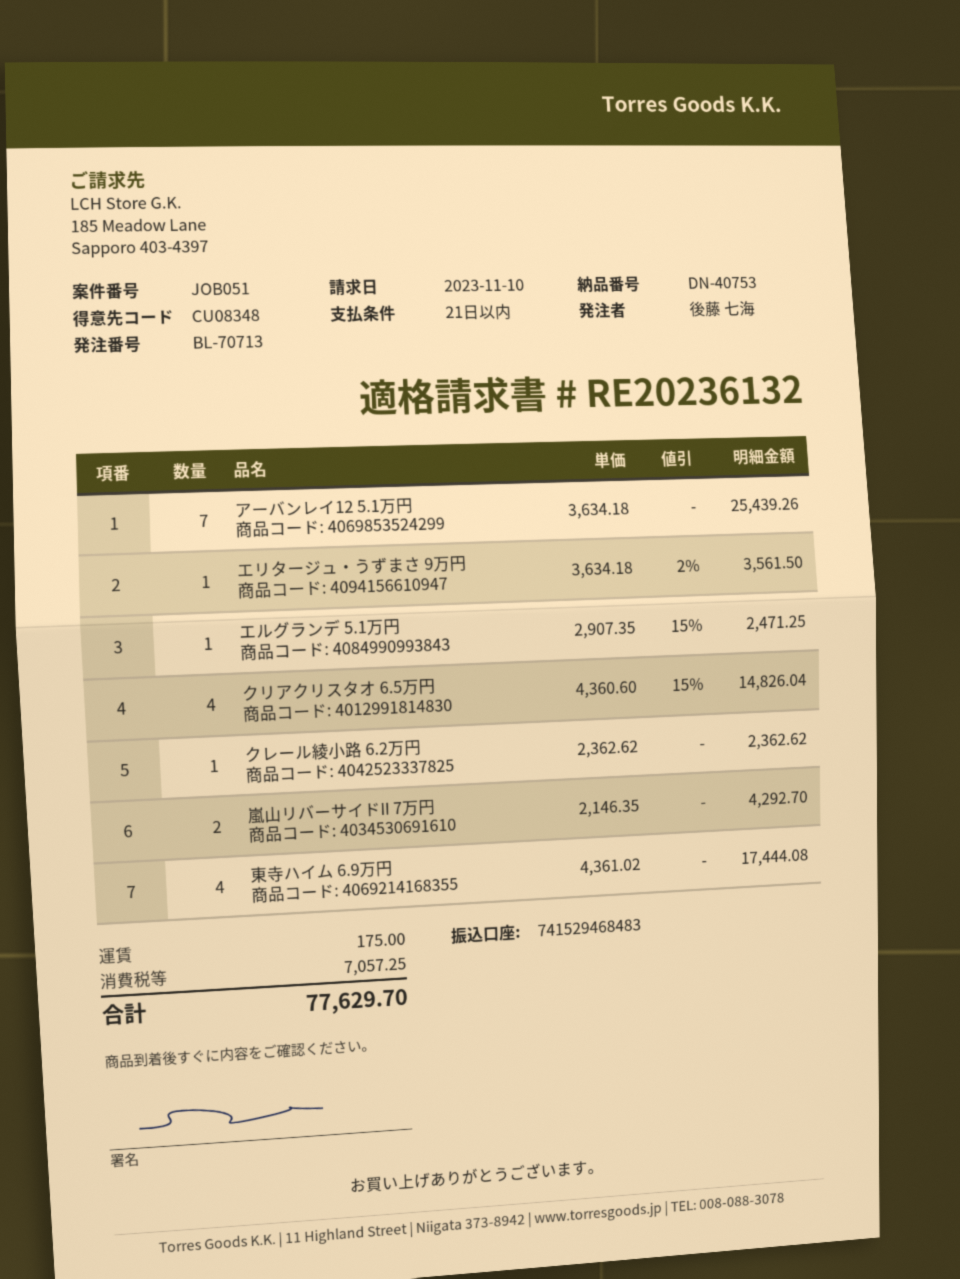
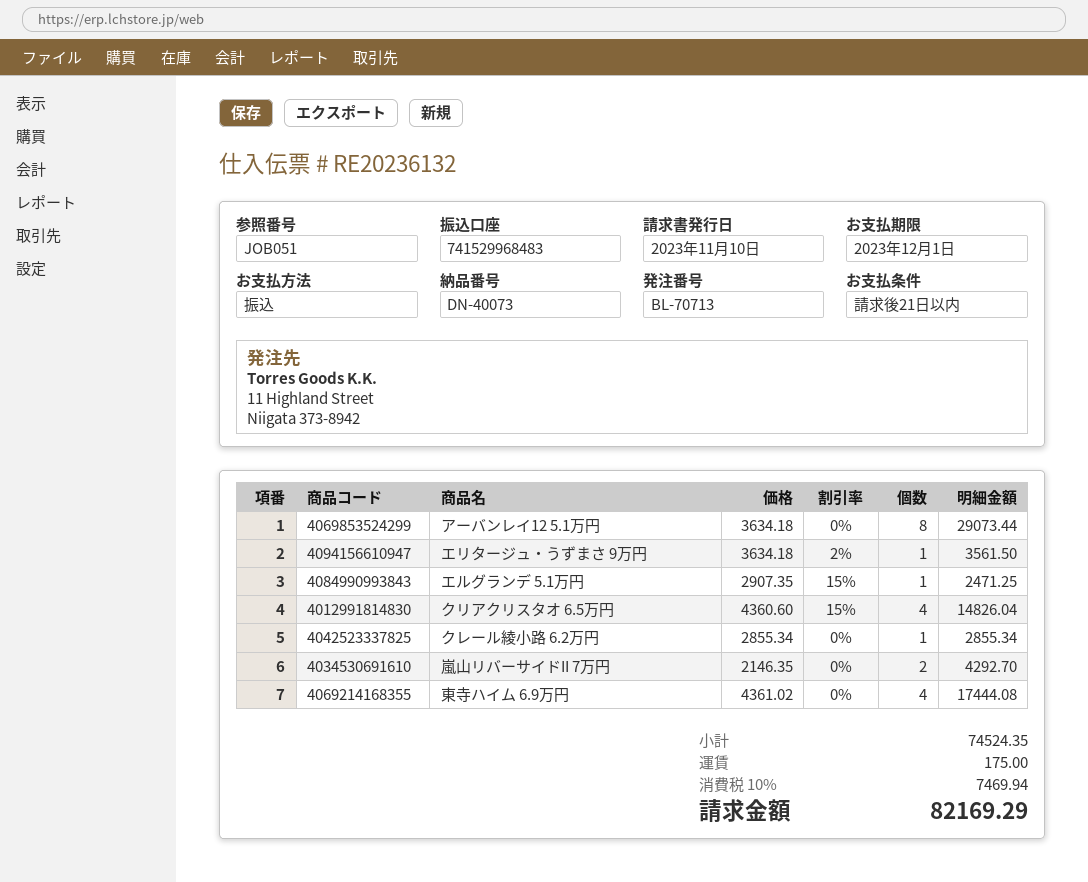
delivery note number: DN-40753 -> DN-40073
bank account: 741529468483 -> 741529968483
アーバンレイ12 5.1万円: 7 x 3634.18 = 25439.26 -> 8 x 3634.18 = 29073.44
クレール綾小路 6.2万円: 1 x 2362.62 = 2362.62 -> 1 x 2855.34 = 2855.34
tax: 7057.25 -> 7469.94
total: 77629.70 -> 82169.29

